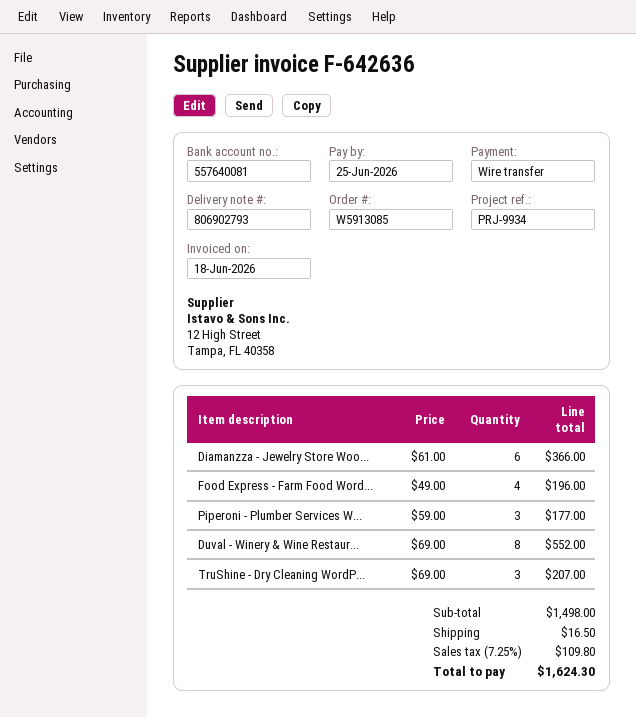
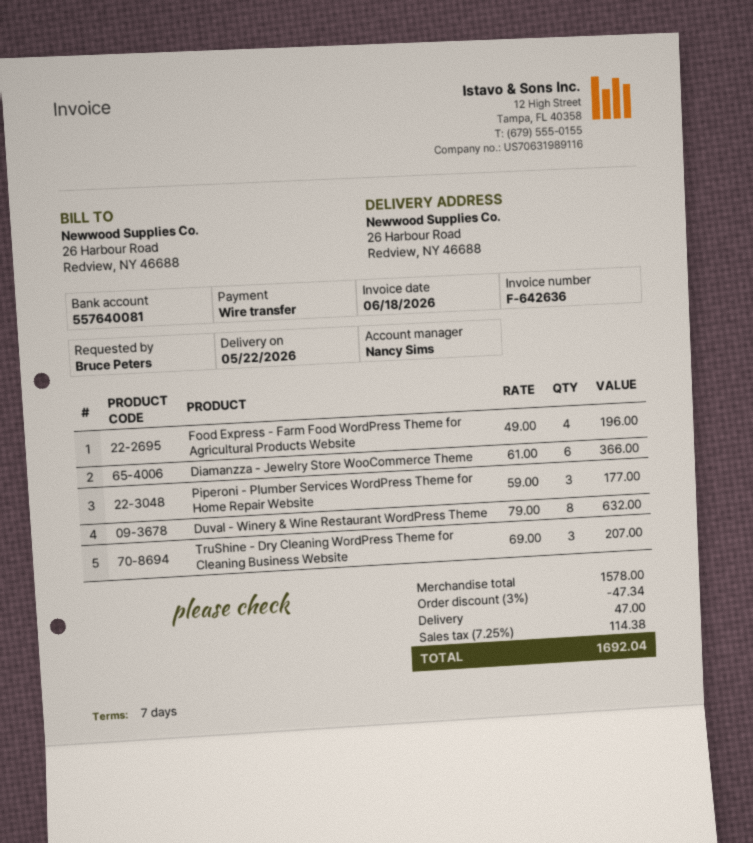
Duval - Winery & Wine Restaur...: 8 x 69.00 = 552.00 -> 8 x 79.00 = 632.00
subtotal: 1498.00 -> 1578.00
discount: none -> 3% = 47.34
shipping: 16.50 -> 47.00
tax: 7.25% = 109.80 -> 7.25% = 114.38
total: 1624.30 -> 1692.04

